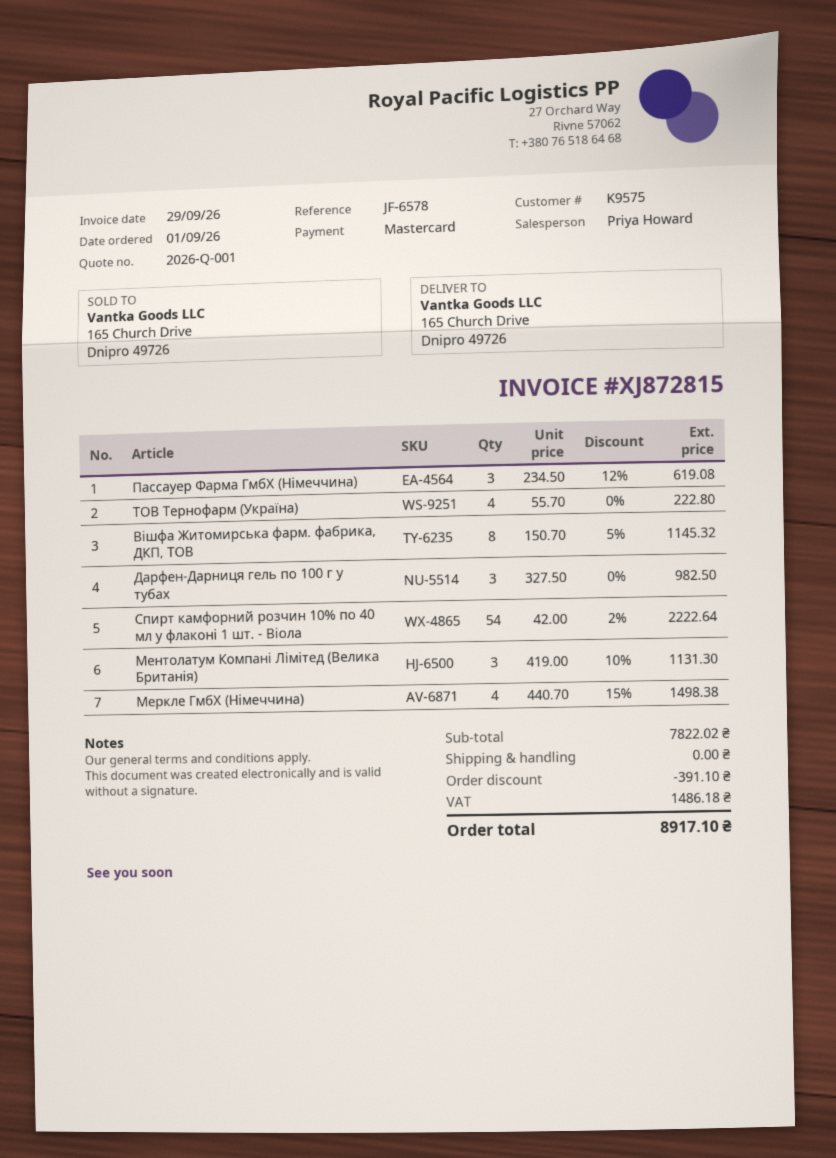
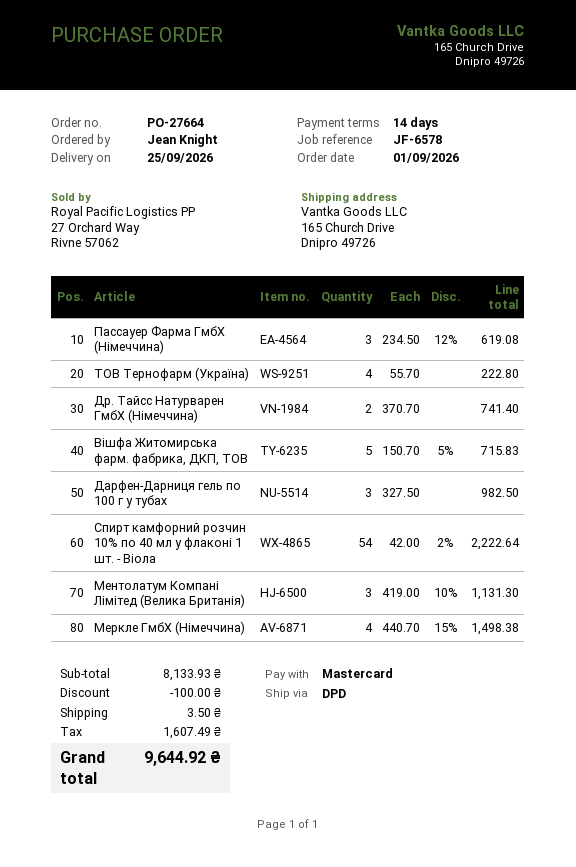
Вішфа Житомирська фарм. фабрика, ДКП, ТОВ: 8 x 150.70 - 5% = 1145.32 -> 5 x 150.70 - 5% = 715.83
Др. Тайсс Натурварен ГмбХ (Німеччина): none -> 2 x 370.70 = 741.40
subtotal: 7822.02 -> 8133.93
discount: 391.10 -> 100.00
shipping: 0.00 -> 3.50
tax: 1486.18 -> 1607.49
total: 8917.10 -> 9644.92

